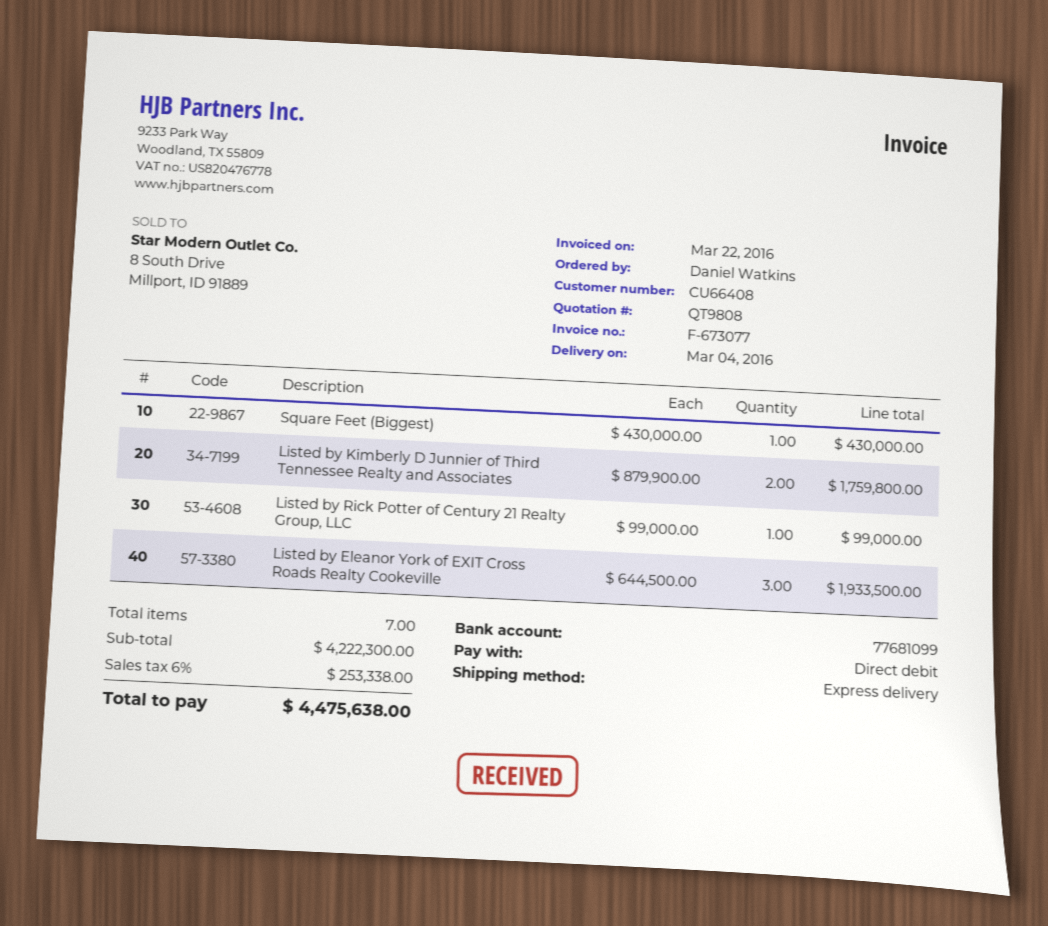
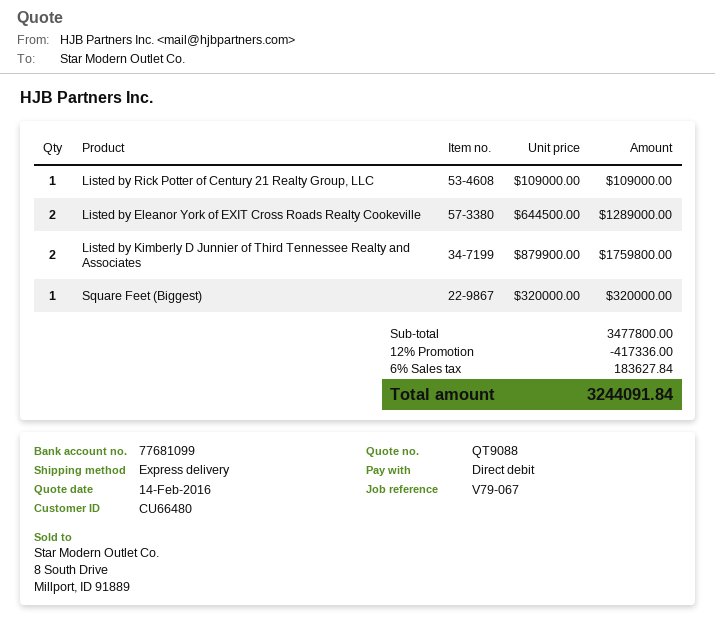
quote number: QT9808 -> QT9088
customer number: CU66408 -> CU66480
Square Feet (Biggest): 1 x 430000.00 = 430000.00 -> 1 x 320000.00 = 320000.00
Listed by Rick Potter of Century 21 Realty Group, LLC: 1 x 99000.00 = 99000.00 -> 1 x 109000.00 = 109000.00
Listed by Eleanor York of EXIT Cross Roads Realty Cookeville: 3 x 644500.00 = 1933500.00 -> 2 x 644500.00 = 1289000.00
subtotal: 4222300.00 -> 3477800.00
discount: none -> 12% = 417336.00
tax: 6% = 253338.00 -> 6% = 183627.84
total: 4475638.00 -> 3244091.84

